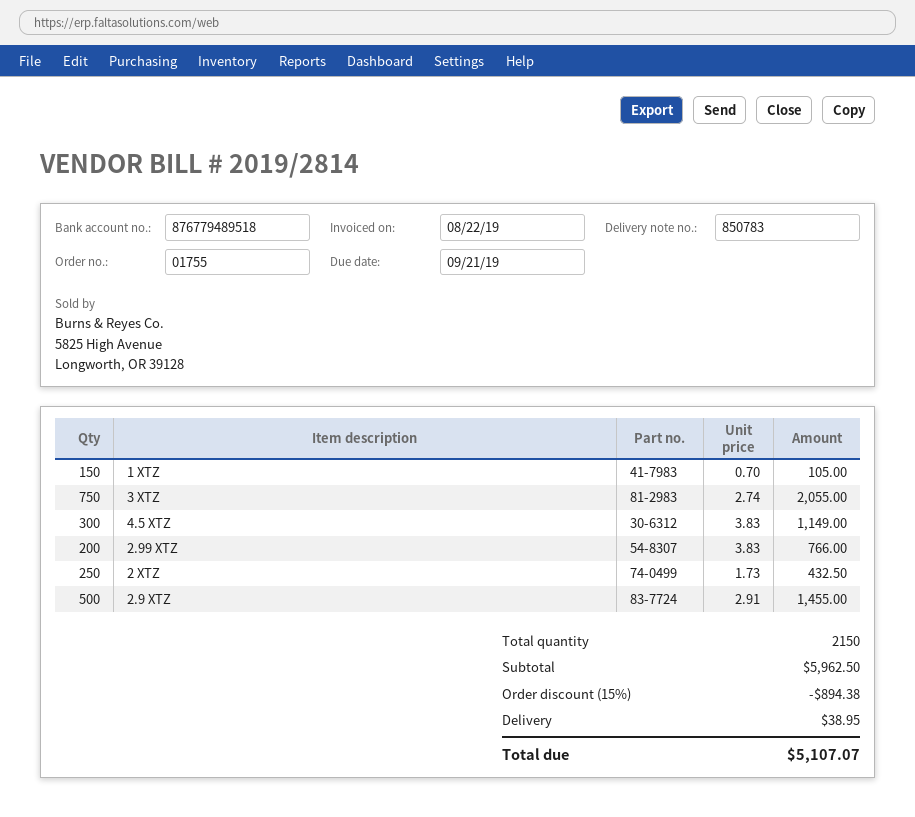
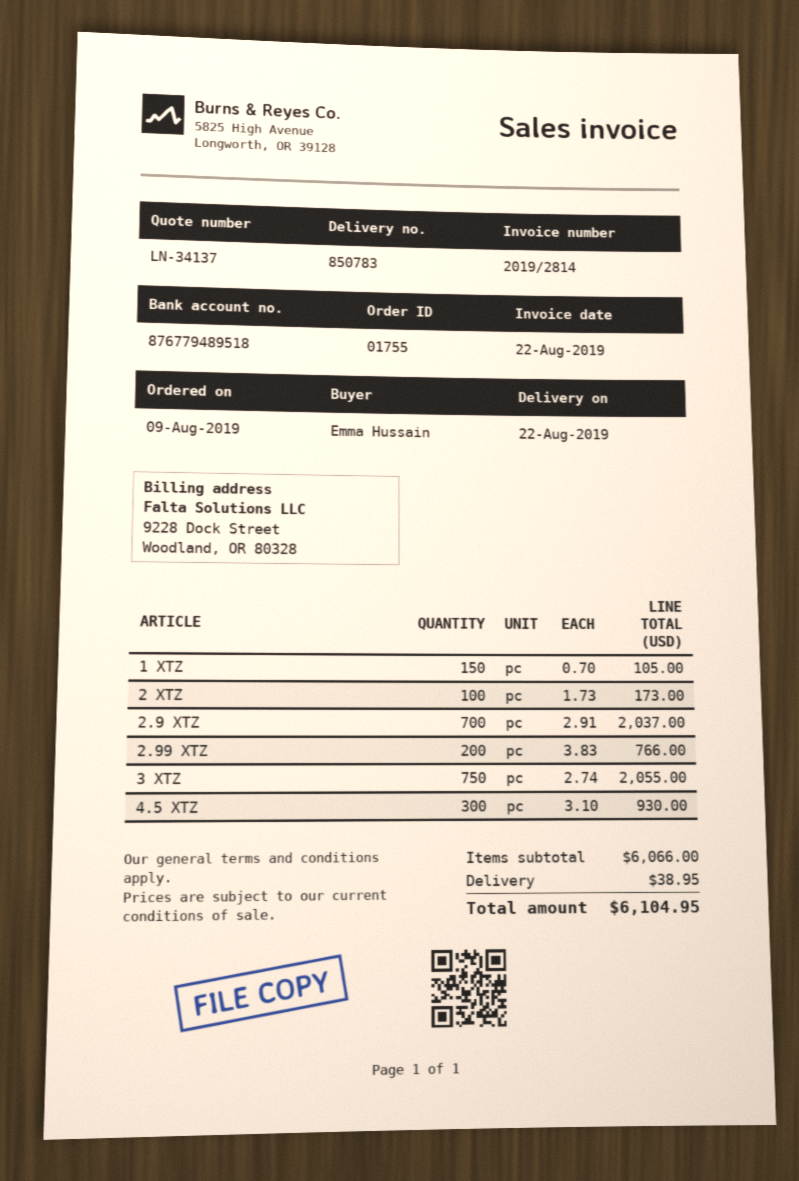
4.5 XTZ: 300 x 3.83 = 1149.00 -> 300 x 3.10 = 930.00
2 XTZ: 250 x 1.73 = 432.50 -> 100 x 1.73 = 173.00
2.9 XTZ: 500 x 2.91 = 1455.00 -> 700 x 2.91 = 2037.00
subtotal: 5962.50 -> 6066.00
discount: 15% = 894.38 -> none
total: 5107.07 -> 6104.95

